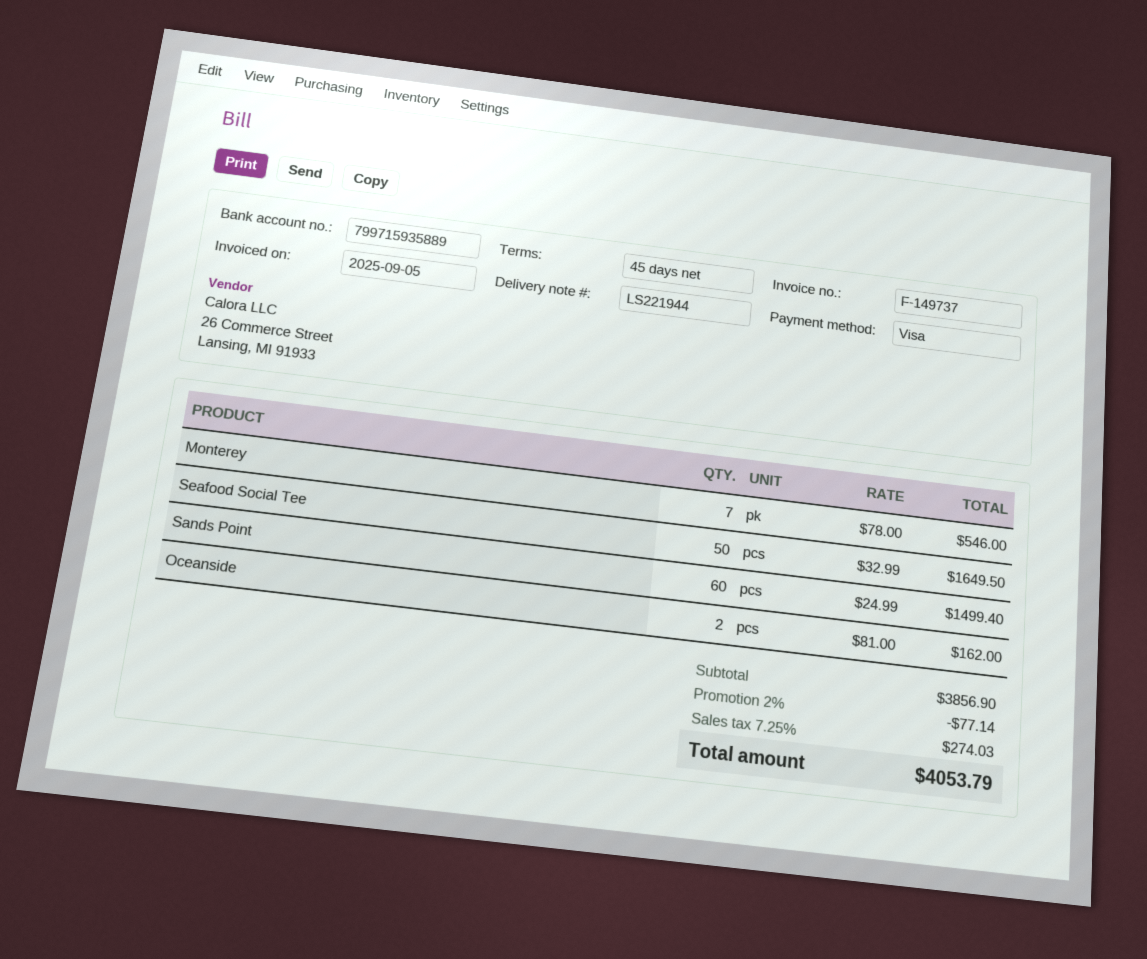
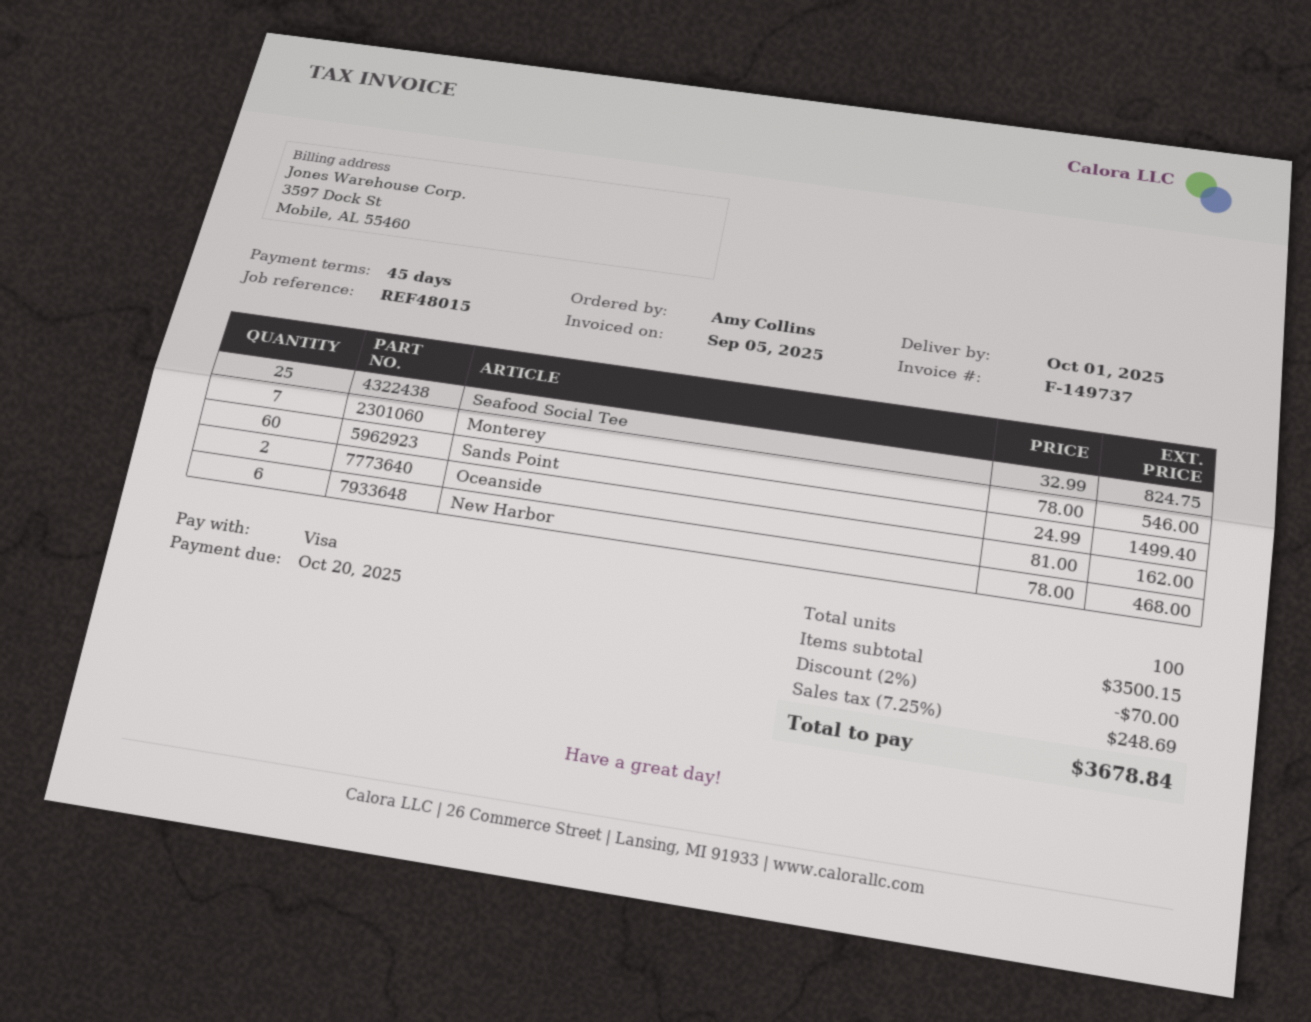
Seafood Social Tee: 50 x 32.99 = 1649.50 -> 25 x 32.99 = 824.75
New Harbor: none -> 6 x 78.00 = 468.00
subtotal: 3856.90 -> 3500.15
discount: 2% = 77.14 -> 2% = 70.00
tax: 7.25% = 274.03 -> 7.25% = 248.69
total: 4053.79 -> 3678.84

